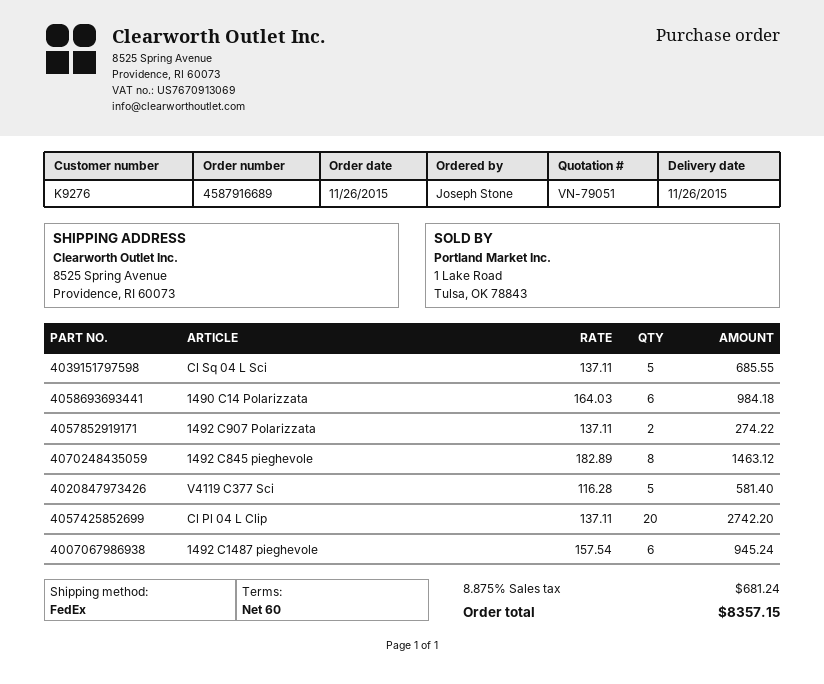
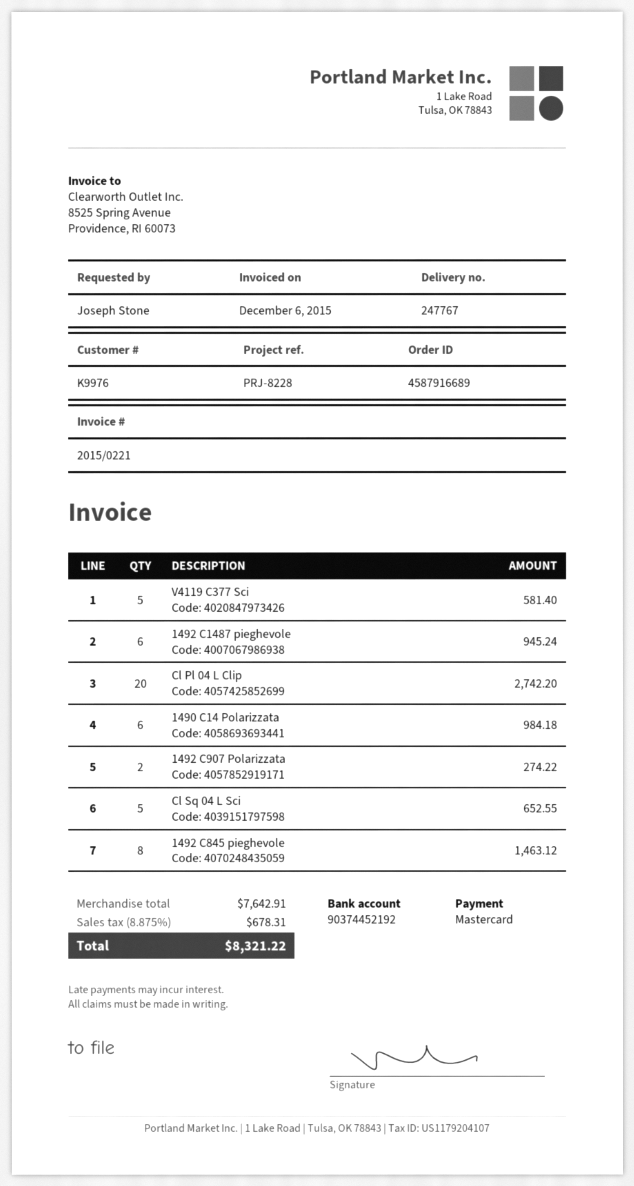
customer number: K9276 -> K9976
Cl Sq 04 L Sci: 5 for 685.55 -> 5 for 652.55
tax: 8.875% = 681.24 -> 8.875% = 678.31
total: 8357.15 -> 8321.22

